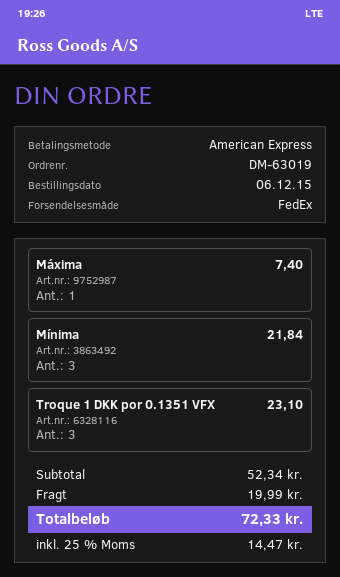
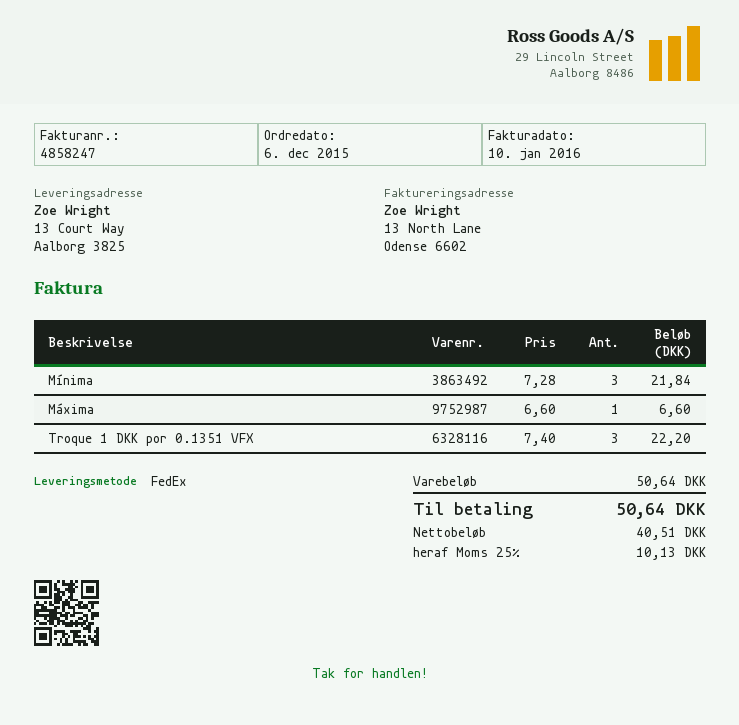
Máxima: 1 for 7.40 -> 1 for 6.60
Troque 1 DKK por 0.1351 VFX: 3 for 23.10 -> 3 for 22.20
subtotal: 52.34 -> 50.64
shipping: 19.99 -> none
tax: 25% = 14.47 -> 25% = 10.13
total: 72.33 -> 50.64

